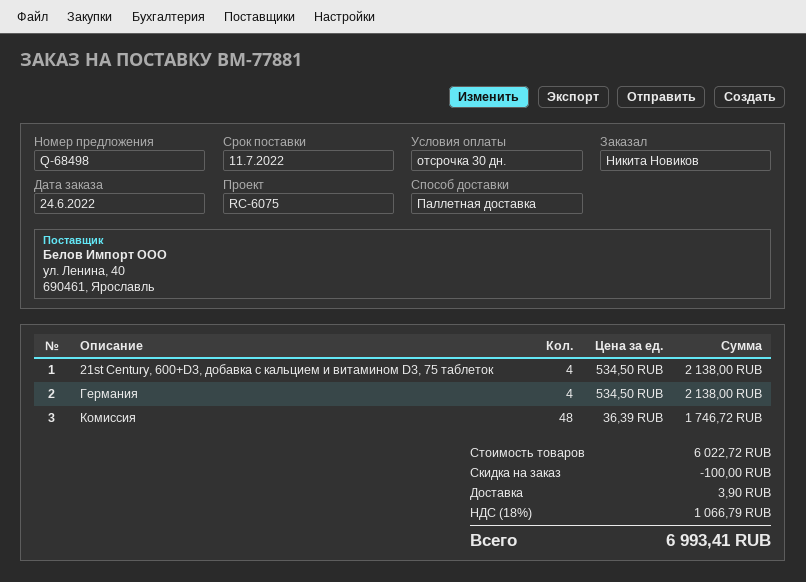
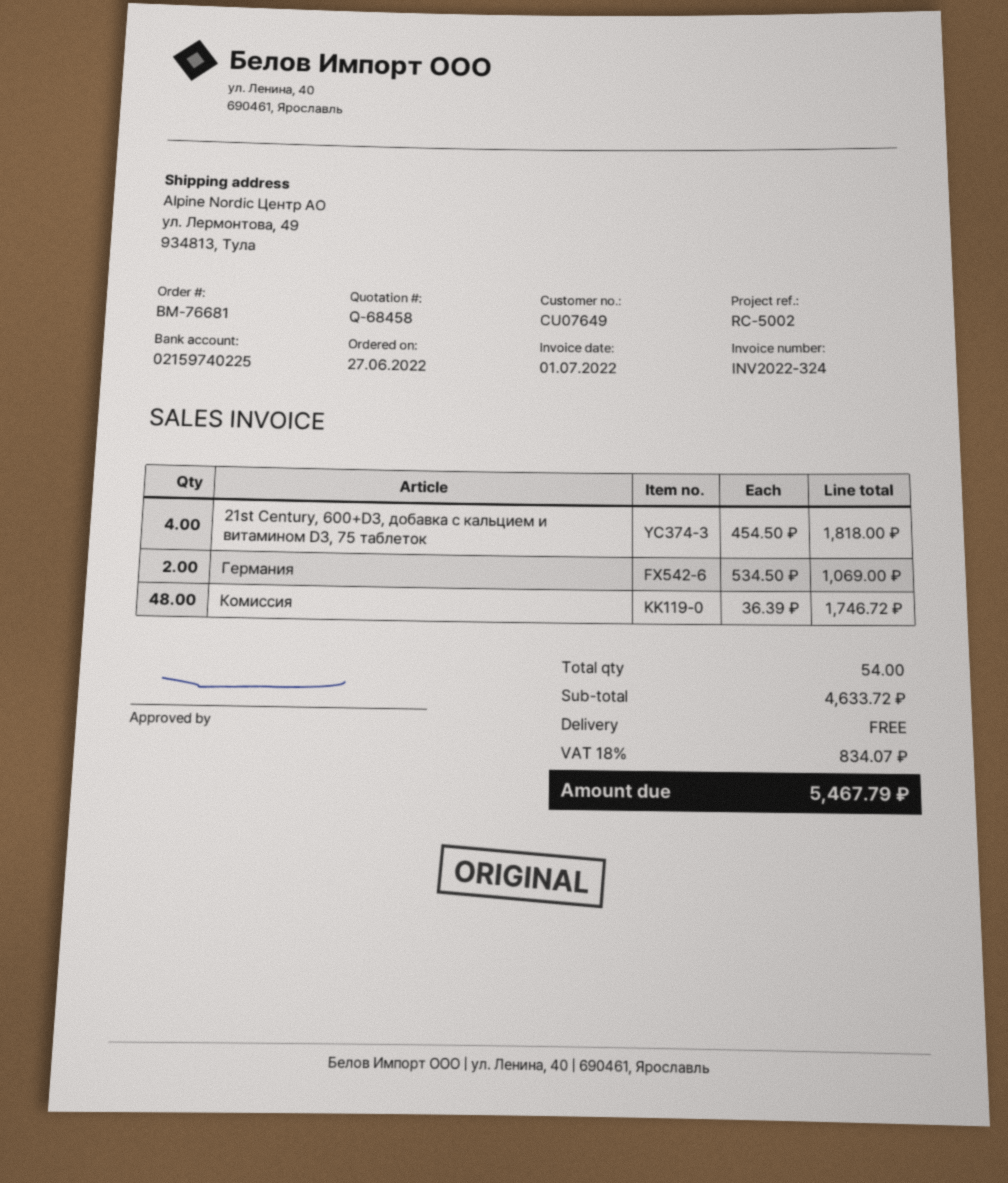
quote number: Q-68498 -> Q-68458
order number: BM-77881 -> BM-76681
order date: 2022-06-24 -> 2022-06-27
reference: RC-6075 -> RC-5002
21st Century, 600+D3, добавка с кальцием и витамином D3, 75 таблеток: 4 x 534.50 = 2138.00 -> 4 x 454.50 = 1818.00
Германия: 4 x 534.50 = 2138.00 -> 2 x 534.50 = 1069.00
subtotal: 6022.72 -> 4633.72
discount: 100.00 -> none
shipping: 3.90 -> 0.00
tax: 18% = 1066.79 -> 18% = 834.07
total: 6993.41 -> 5467.79

